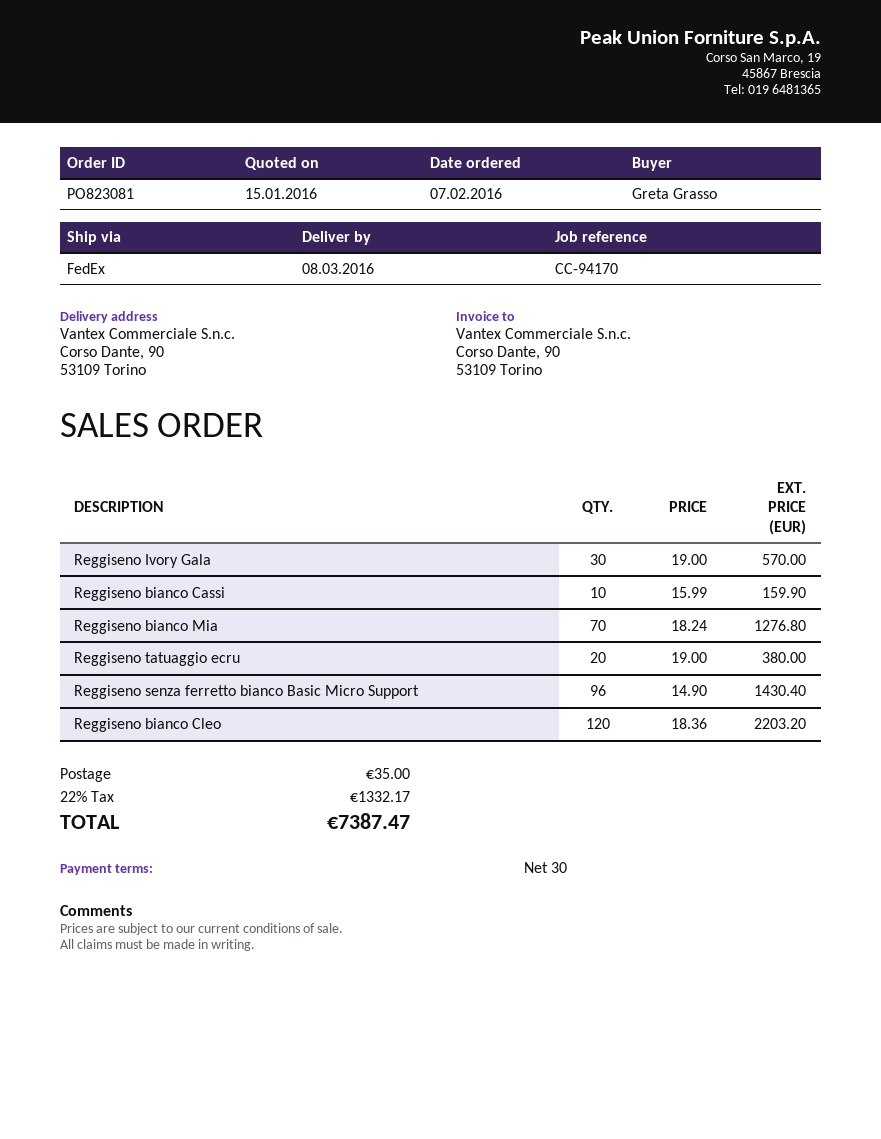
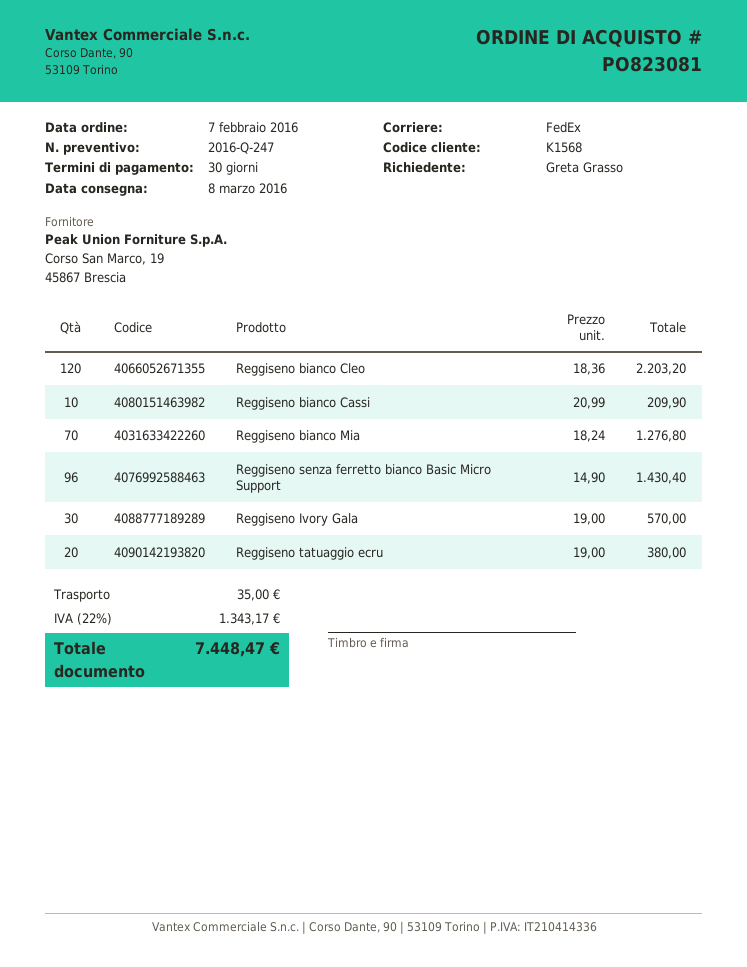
Reggiseno bianco Cassi: 10 x 15.99 = 159.90 -> 10 x 20.99 = 209.90
tax: 22% = 1332.17 -> 22% = 1343.17
total: 7387.47 -> 7448.47

